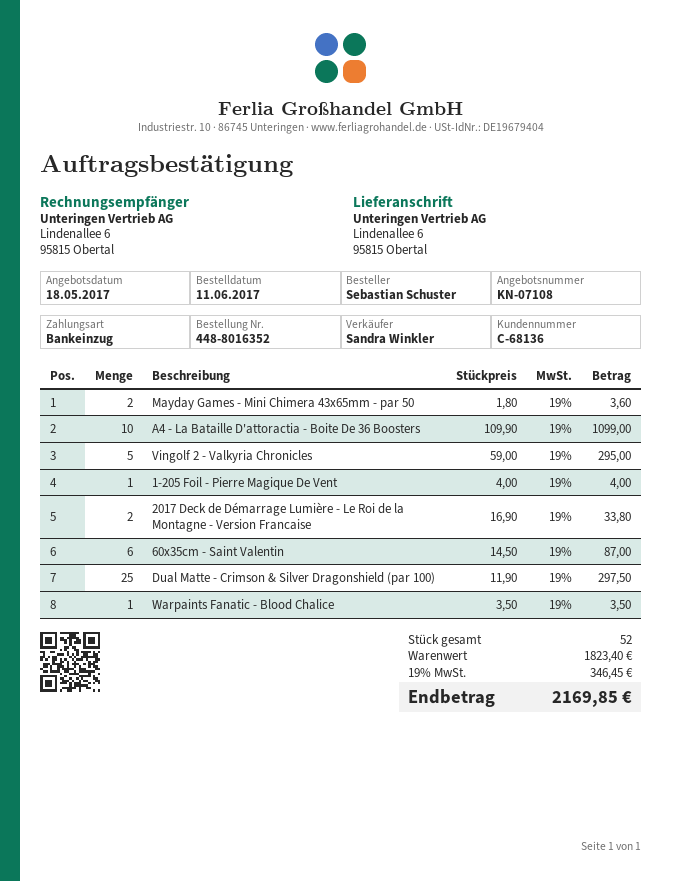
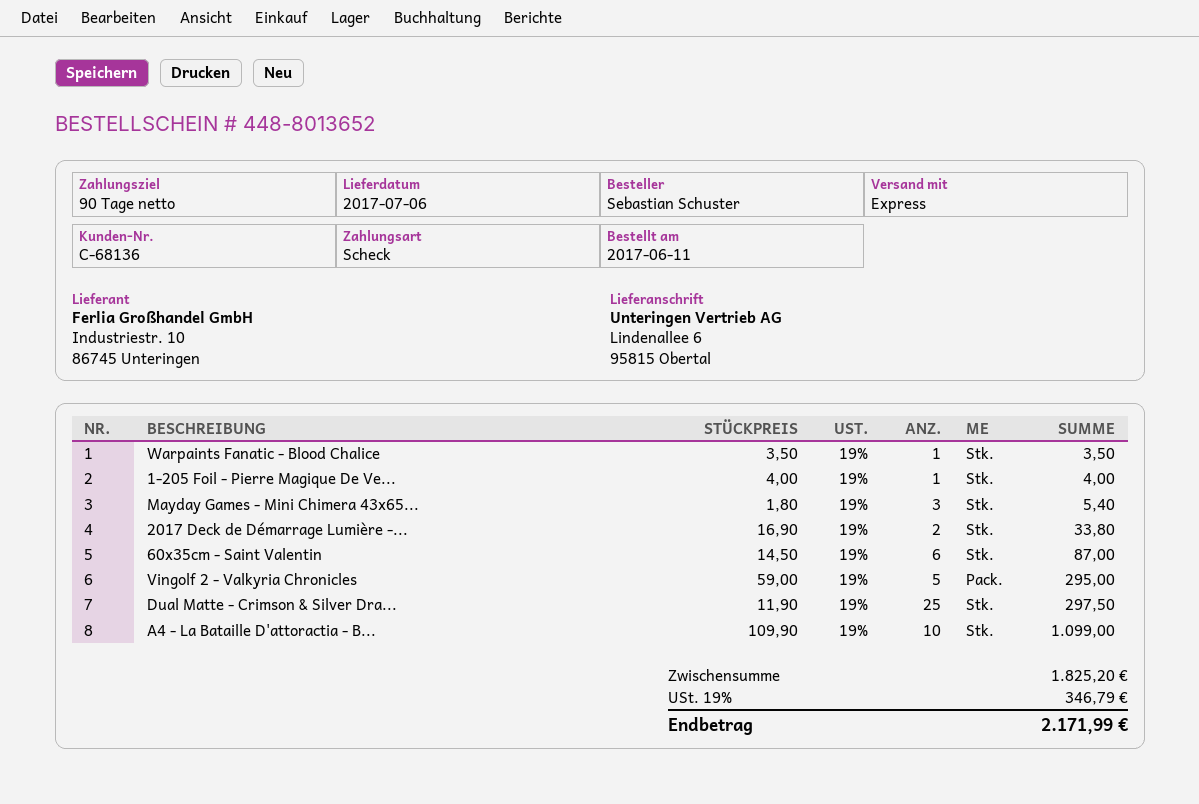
order number: 448-8016352 -> 448-8013652
payment method: direct debit -> cheque
Mayday Games - Mini Chimera 43x65mm - par 50: 2 x 1.80 = 3.60 -> 3 x 1.80 = 5.40
subtotal: 1823.40 -> 1825.20
tax: 19% = 346.45 -> 19% = 346.79
total: 2169.85 -> 2171.99

